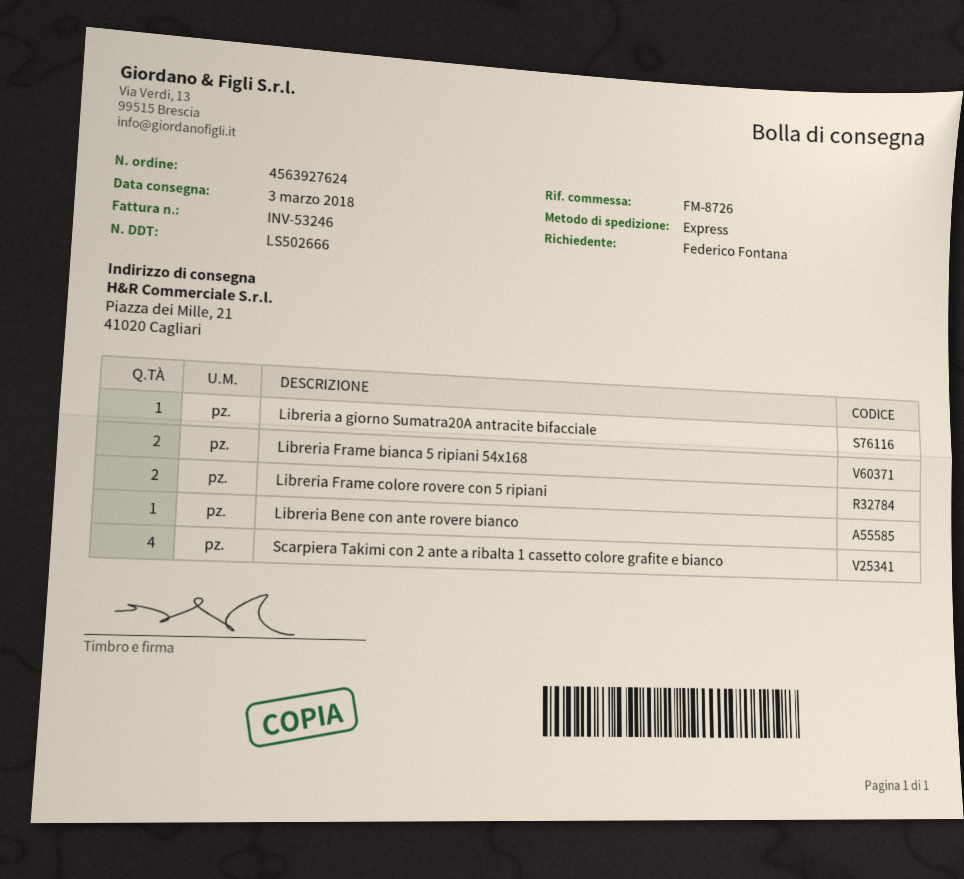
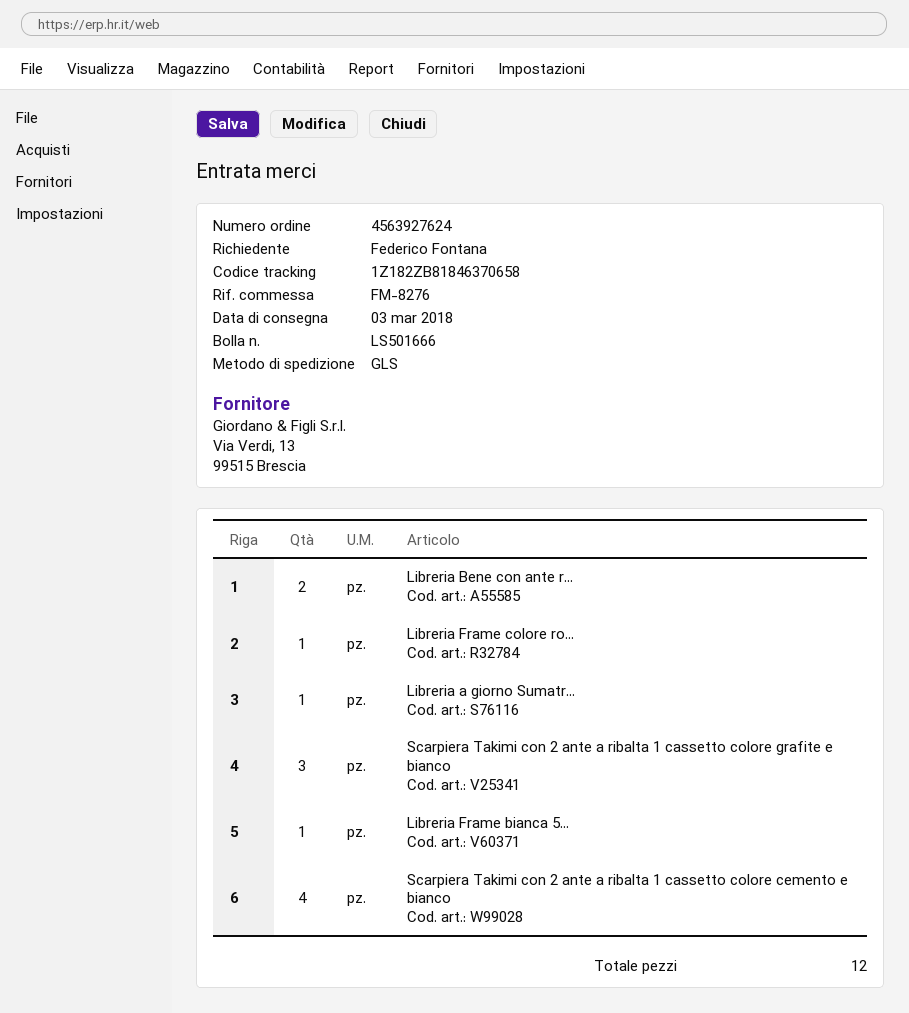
delivery note number: LS502666 -> LS501666
reference: FM-8726 -> FM-8276
shipping method: express -> GLS
Libreria Frame bianca 5 ripiani 54x168: 2 -> 1
Libreria Frame colore rovere con 5 ripiani: 2 -> 1
Libreria Bene con ante rovere bianco: 1 -> 2
Scarpiera Takimi con 2 ante a ribalta 1 cassetto colore grafite e bianco: 4 -> 3
Scarpiera Takimi con 2 ante a ribalta 1 cassetto colore cemento e bianco: none -> 4

